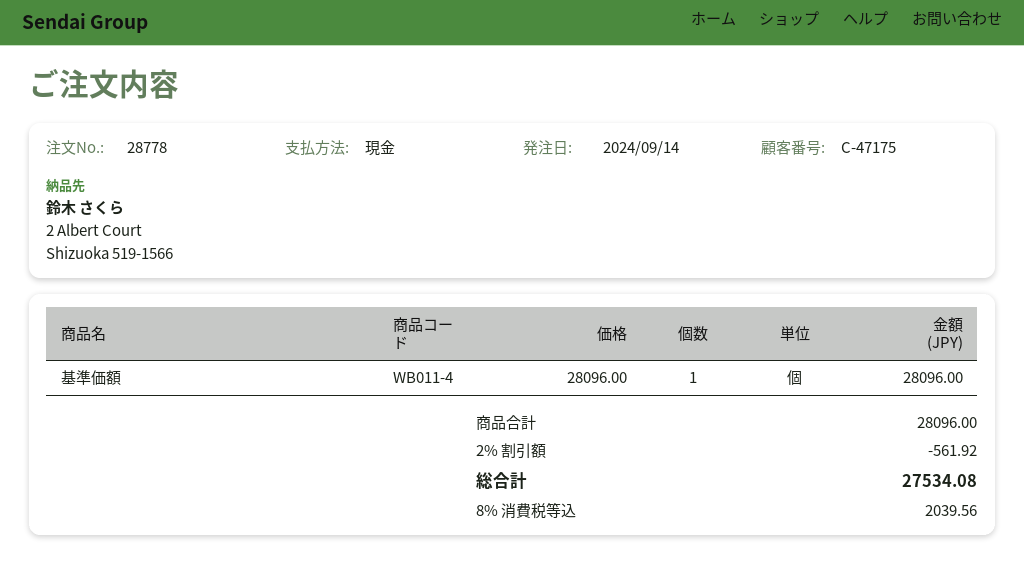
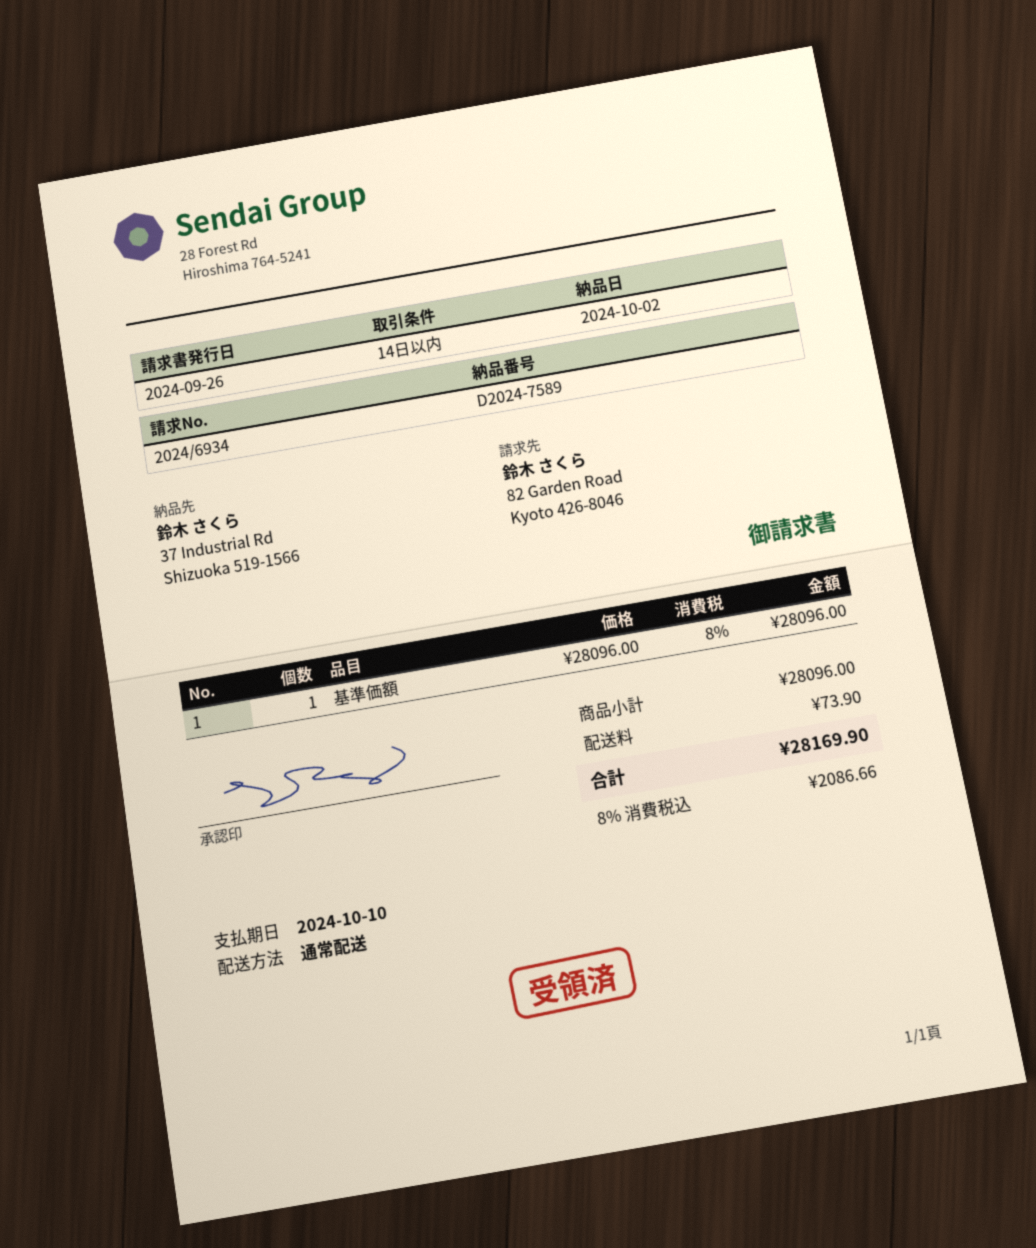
ship to: 2 Albert Court, Shizuoka 519-1566 -> 37 Industrial Rd, Shizuoka 519-1566
discount: 2% = 561.92 -> none
shipping: none -> 73.90
tax: 8% = 2039.56 -> 8% = 2086.66
total: 27534.08 -> 28169.90

